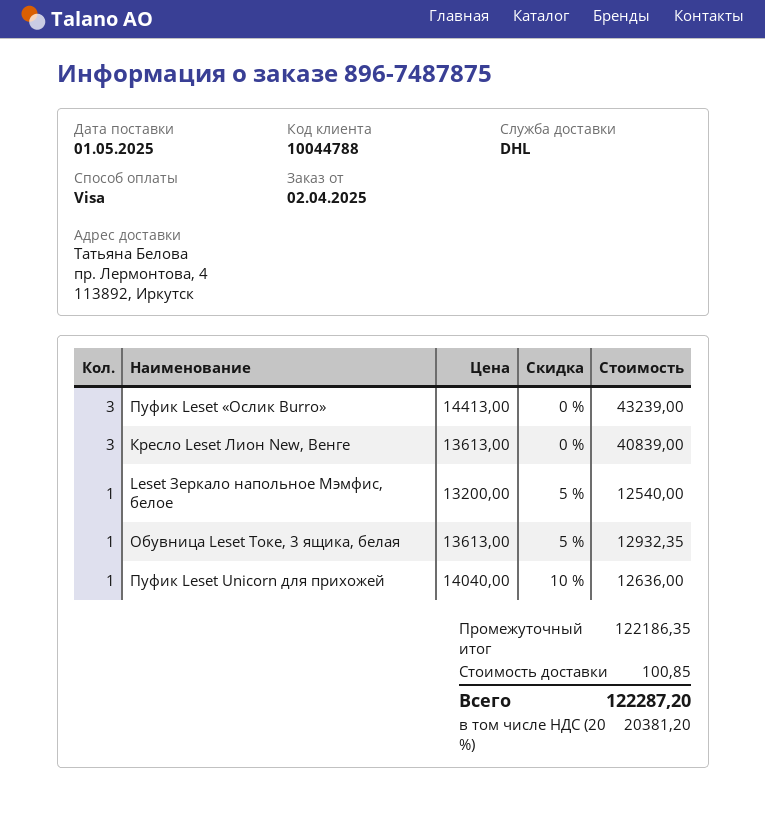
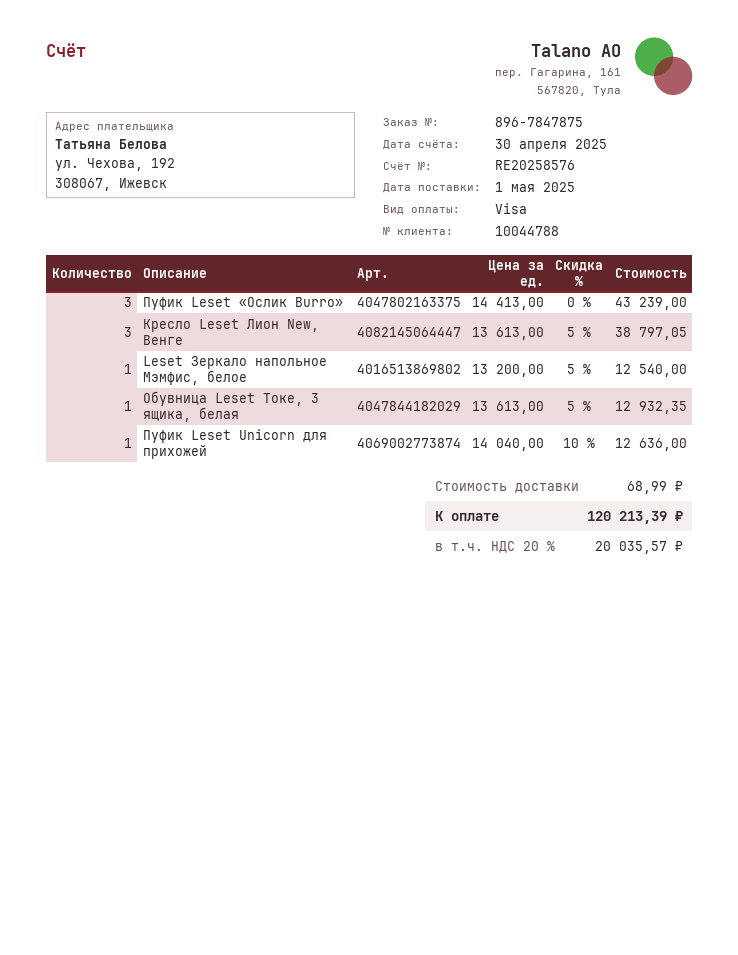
order number: 896-7487875 -> 896-7847875
Кресло Leset Лион New, Венге: 3 x 13613.00 = 40839.00 -> 3 x 13613.00 - 5% = 38797.05
shipping: 100.85 -> 68.99
tax: 20% = 20381.20 -> 20% = 20035.57
total: 122287.20 -> 120213.39

